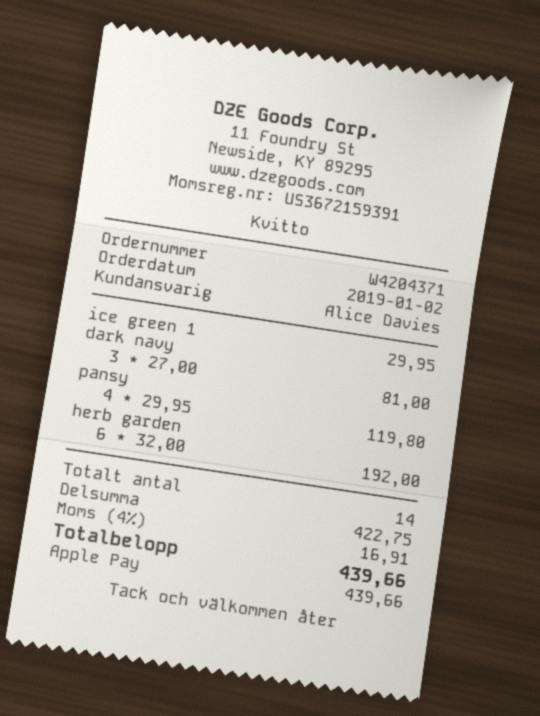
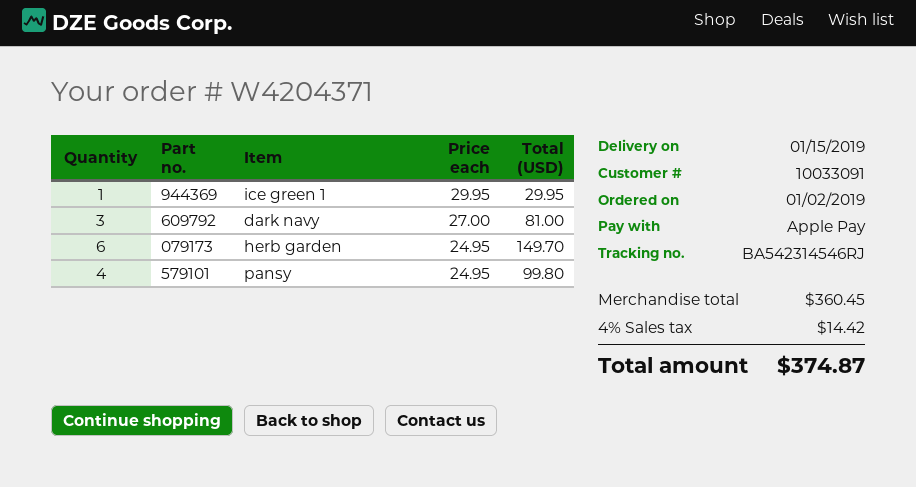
pansy: 4 x 29.95 = 119.80 -> 4 x 24.95 = 99.80
herb garden: 6 x 32.00 = 192.00 -> 6 x 24.95 = 149.70
subtotal: 422.75 -> 360.45
tax: 4% = 16.91 -> 4% = 14.42
total: 439.66 -> 374.87

